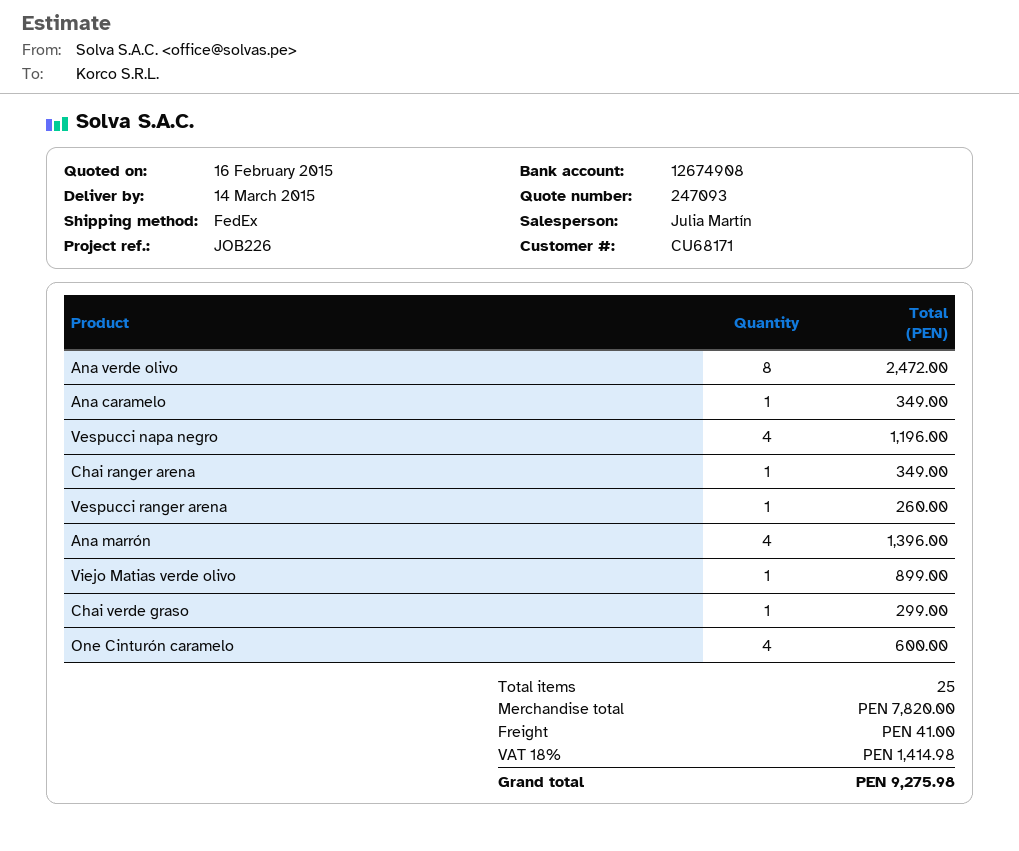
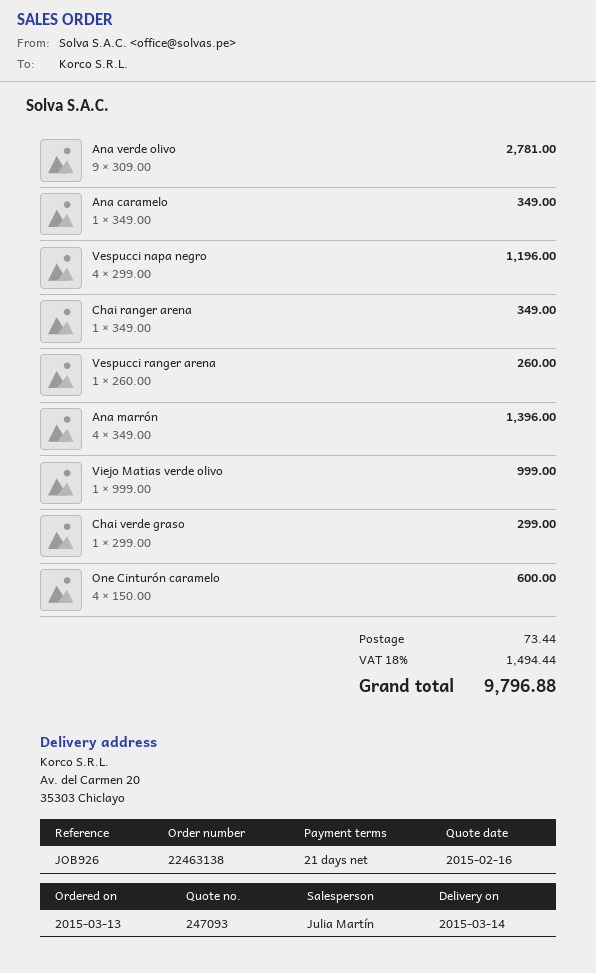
reference: JOB226 -> JOB926
Ana verde olivo: 8 for 2472.00 -> 9 for 2781.00
Viejo Matias verde olivo: 1 for 899.00 -> 1 for 999.00
shipping: 41.00 -> 73.44
tax: 18% = 1414.98 -> 18% = 1494.44
total: 9275.98 -> 9796.88

